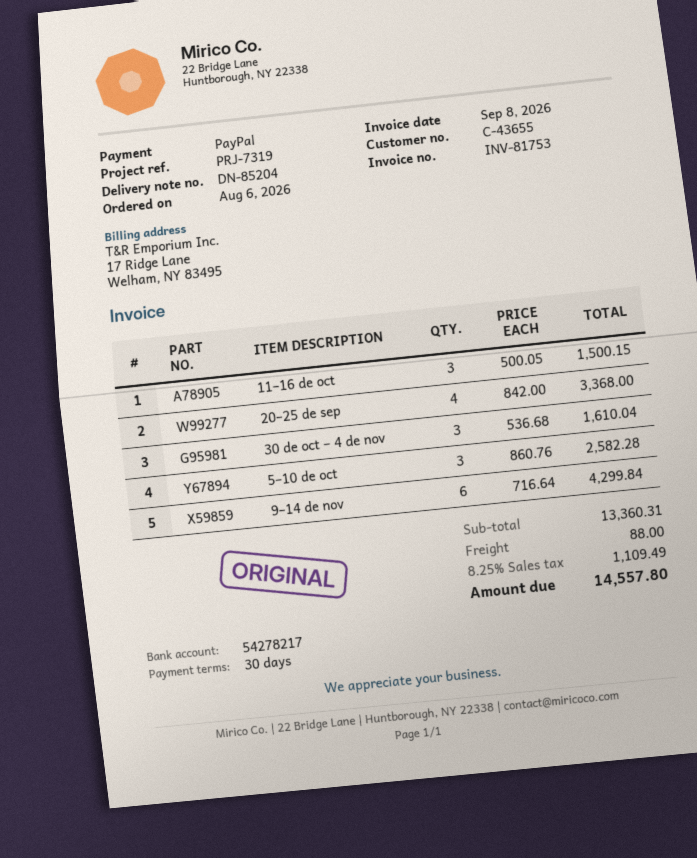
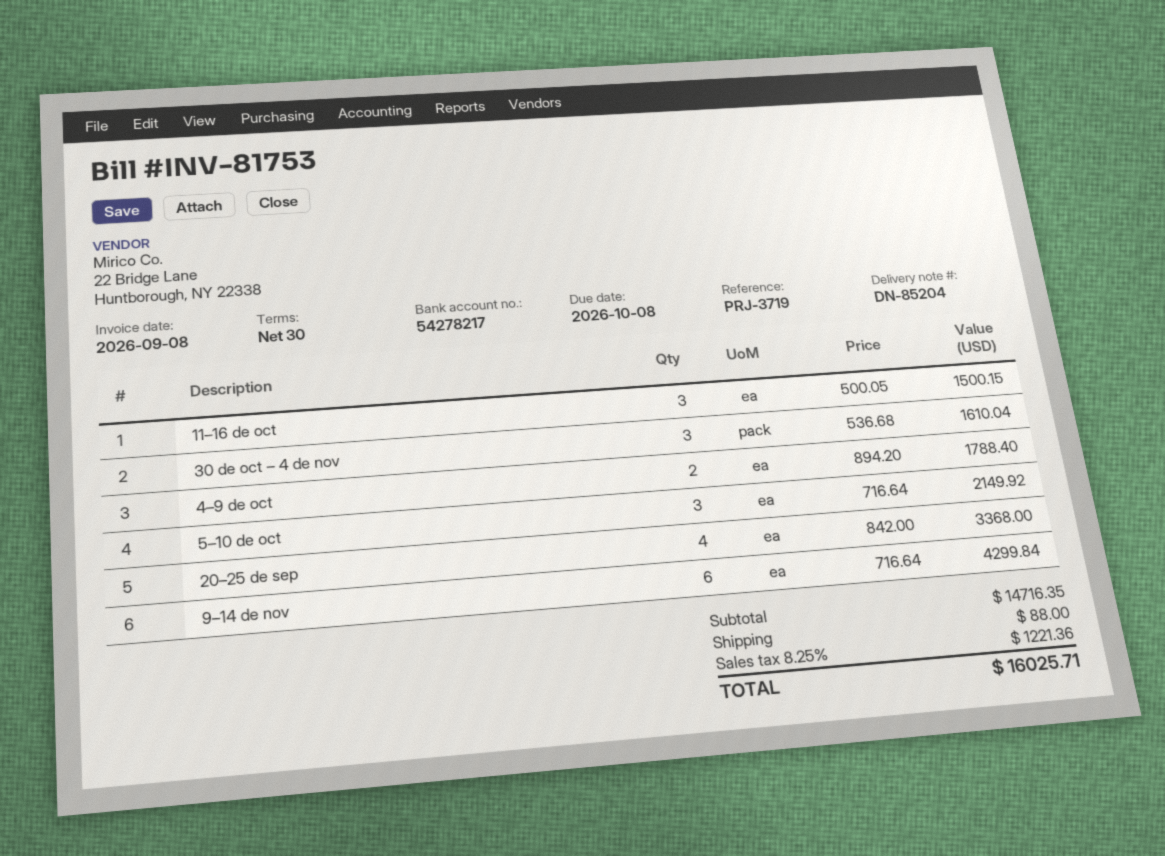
reference: PRJ-7319 -> PRJ-3719
5–10 de oct: 3 x 860.76 = 2582.28 -> 3 x 716.64 = 2149.92
4–9 de oct: none -> 2 x 894.20 = 1788.40
subtotal: 13360.31 -> 14716.35
tax: 8.25% = 1109.49 -> 8.25% = 1221.36
total: 14557.80 -> 16025.71

